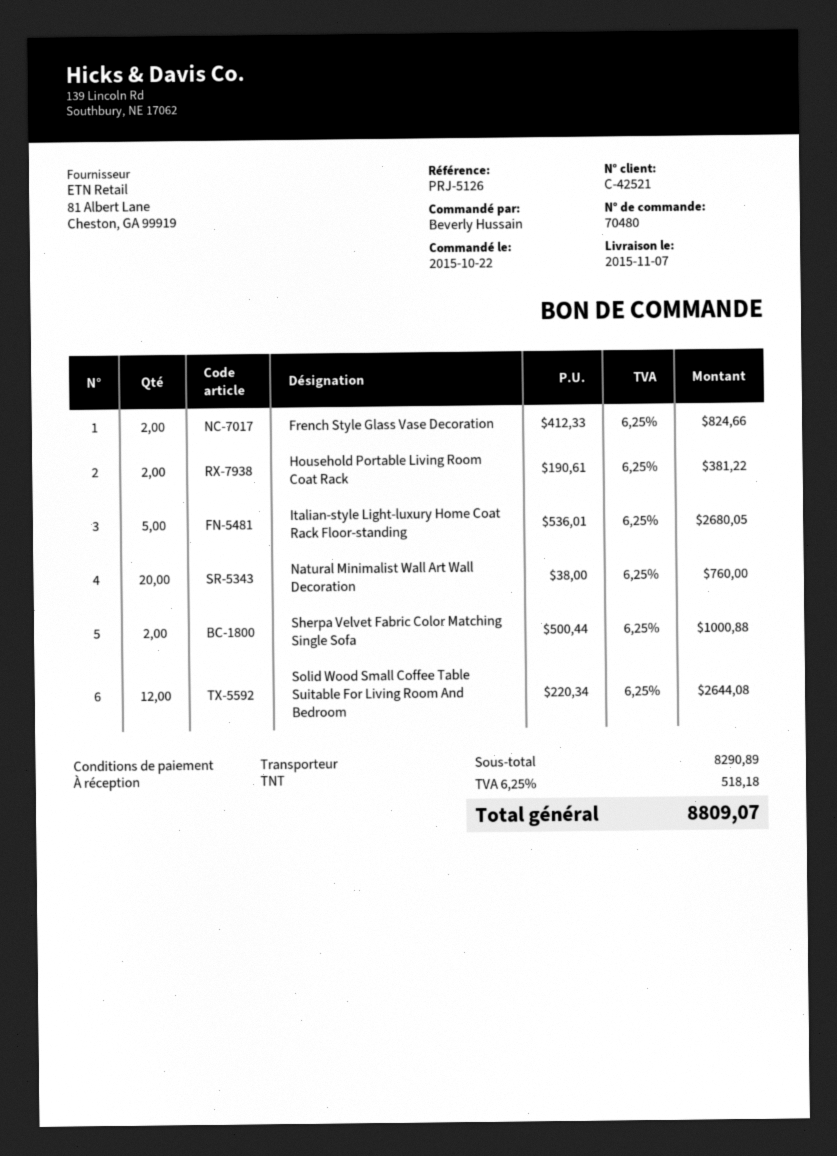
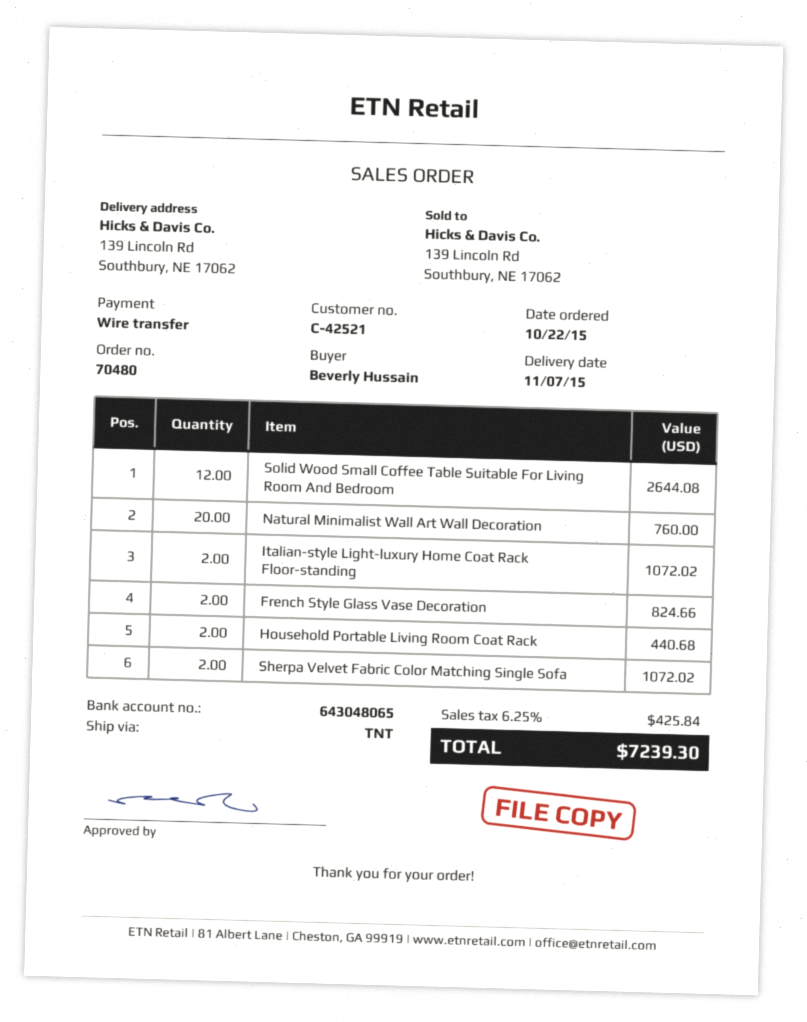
Household Portable Living Room Coat Rack: 2 for 381.22 -> 2 for 440.68
Italian-style Light-luxury Home Coat Rack Floor-standing: 5 for 2680.05 -> 2 for 1072.02
Sherpa Velvet Fabric Color Matching Single Sofa: 2 for 1000.88 -> 2 for 1072.02
tax: 6.25% = 518.18 -> 6.25% = 425.84
total: 8809.07 -> 7239.30

